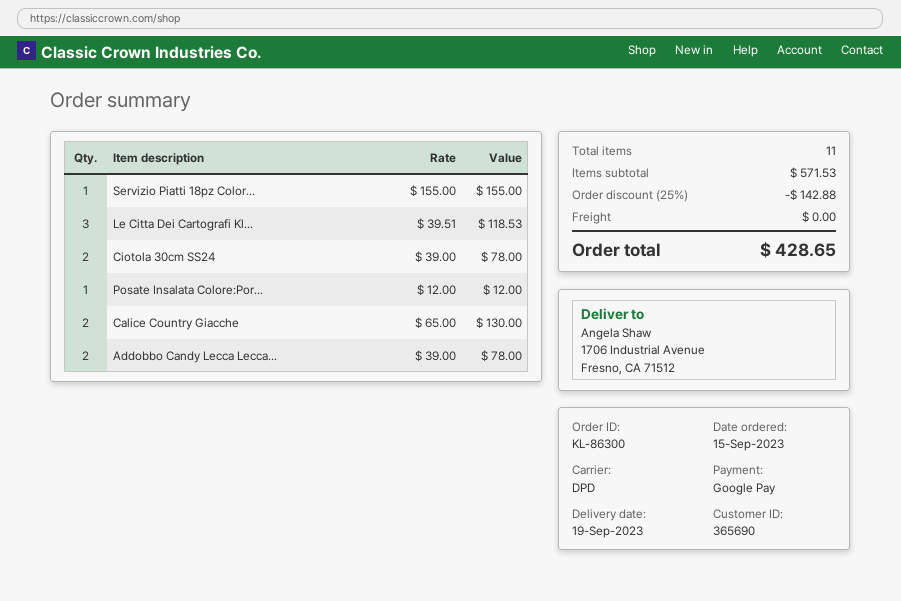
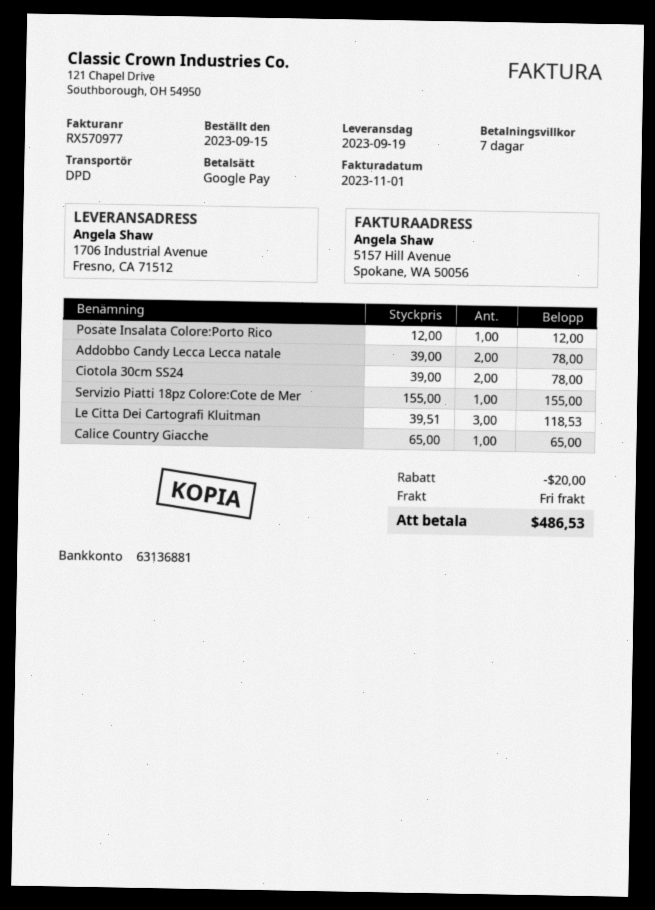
Calice Country Giacche: 2 x 65.00 = 130.00 -> 1 x 65.00 = 65.00
discount: 142.88 -> 20.00
total: 428.65 -> 486.53

